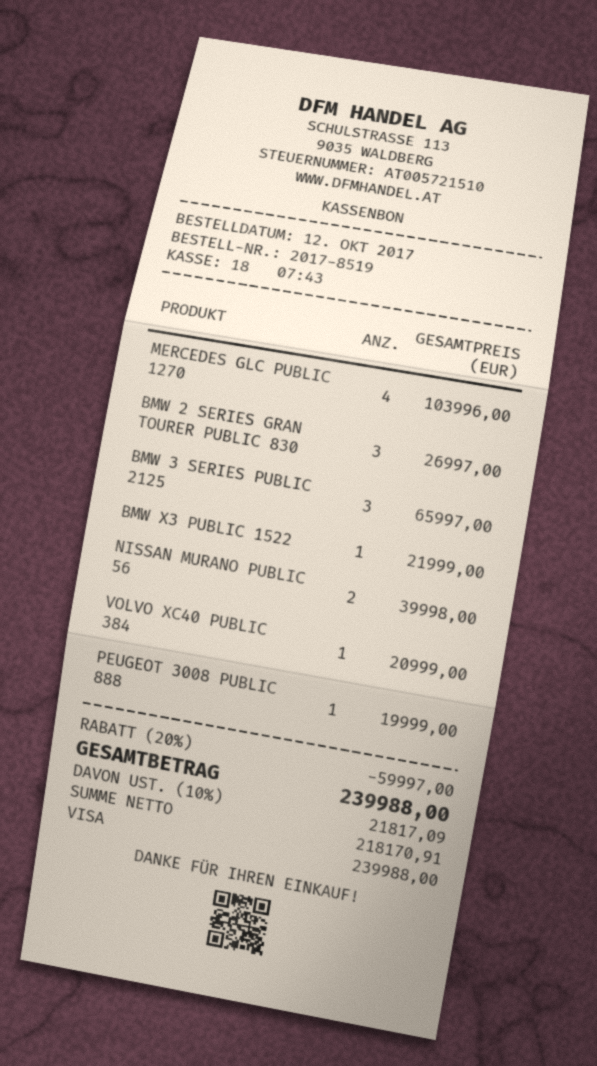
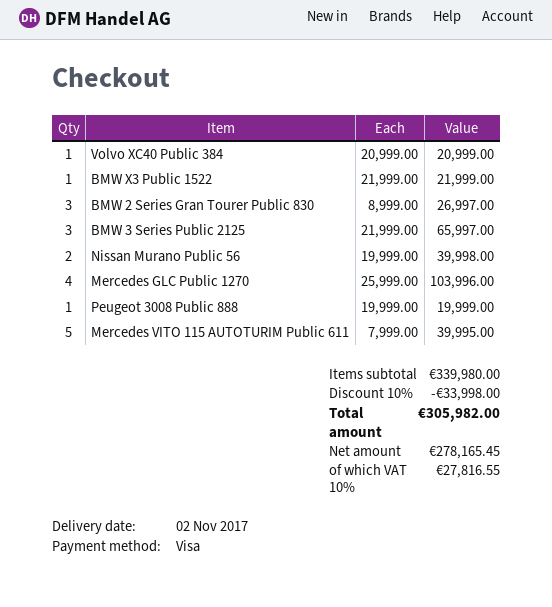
Mercedes VITO 115 AUTOTURIM Public 611: none -> 5 for 39995.00
discount: 20% = 59997.00 -> 10% = 33998.00
net: 218170.91 -> 278165.45
tax: 10% = 21817.09 -> 10% = 27816.55
total: 239988.00 -> 305982.00

